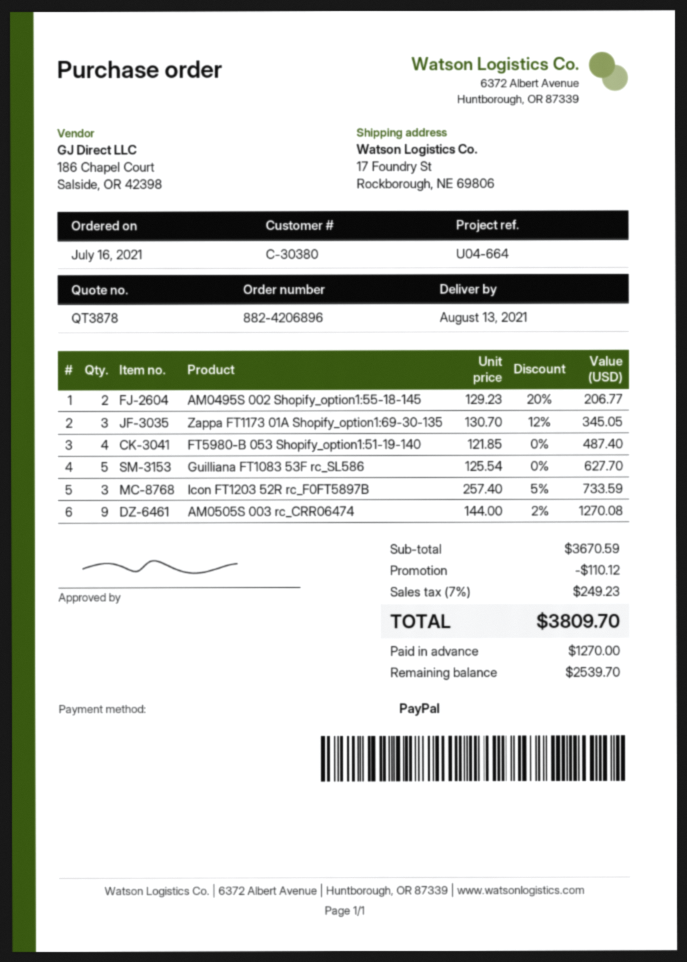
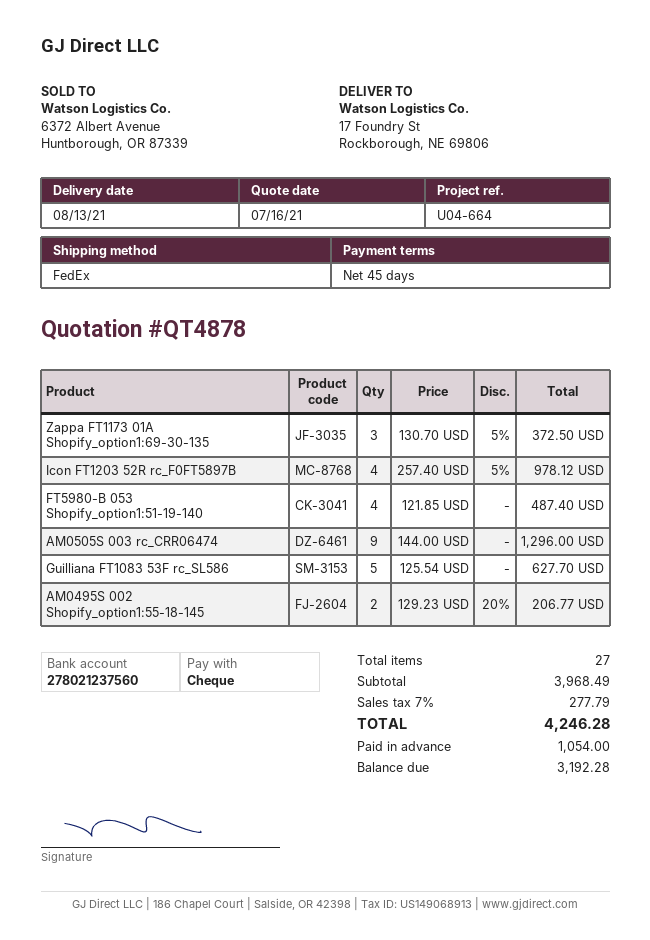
quote number: QT3878 -> QT4878
payment method: PayPal -> cheque
Zappa FT1173 01A Shopify_option1:69-30-135: 3 x 130.70 - 12% = 345.05 -> 3 x 130.70 - 5% = 372.50
Icon FT1203 52R rc_F0FT5897B: 3 x 257.40 - 5% = 733.59 -> 4 x 257.40 - 5% = 978.12
AM0505S 003 rc_CRR06474: 9 x 144.00 - 2% = 1270.08 -> 9 x 144.00 = 1296.00
subtotal: 3670.59 -> 3968.49
discount: 110.12 -> none
tax: 7% = 249.23 -> 7% = 277.79
total: 3809.70 -> 4246.28
deposit: 1270.00 -> 1054.00
balance: 2539.70 -> 3192.28

